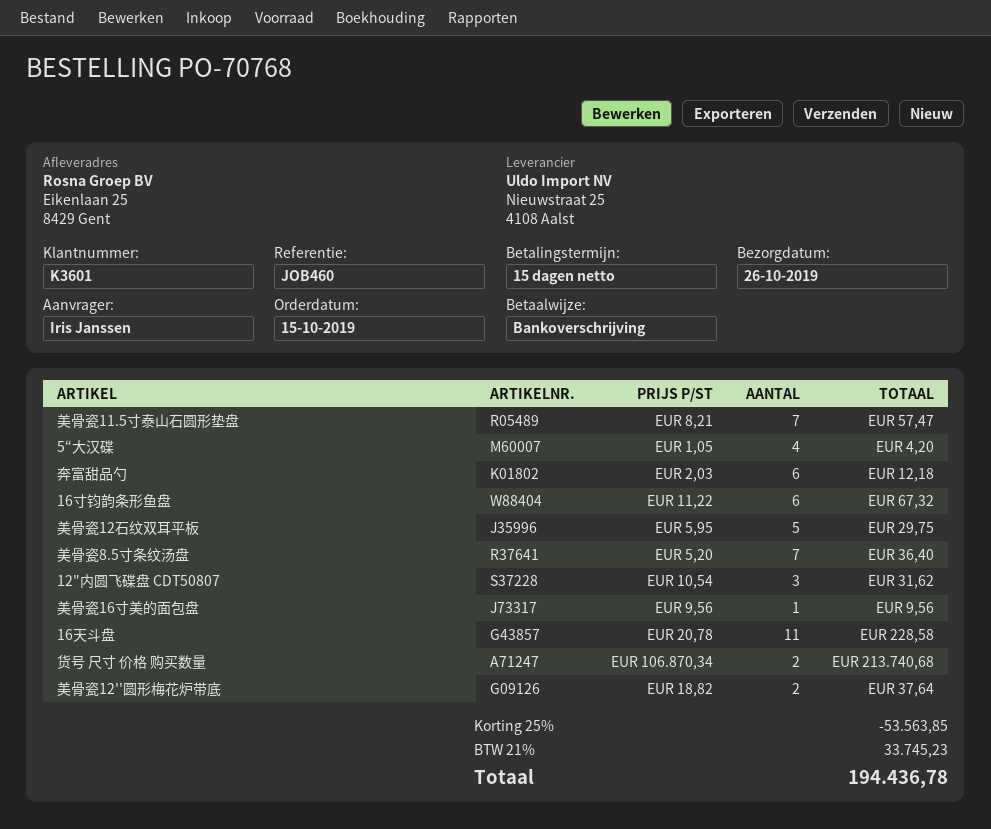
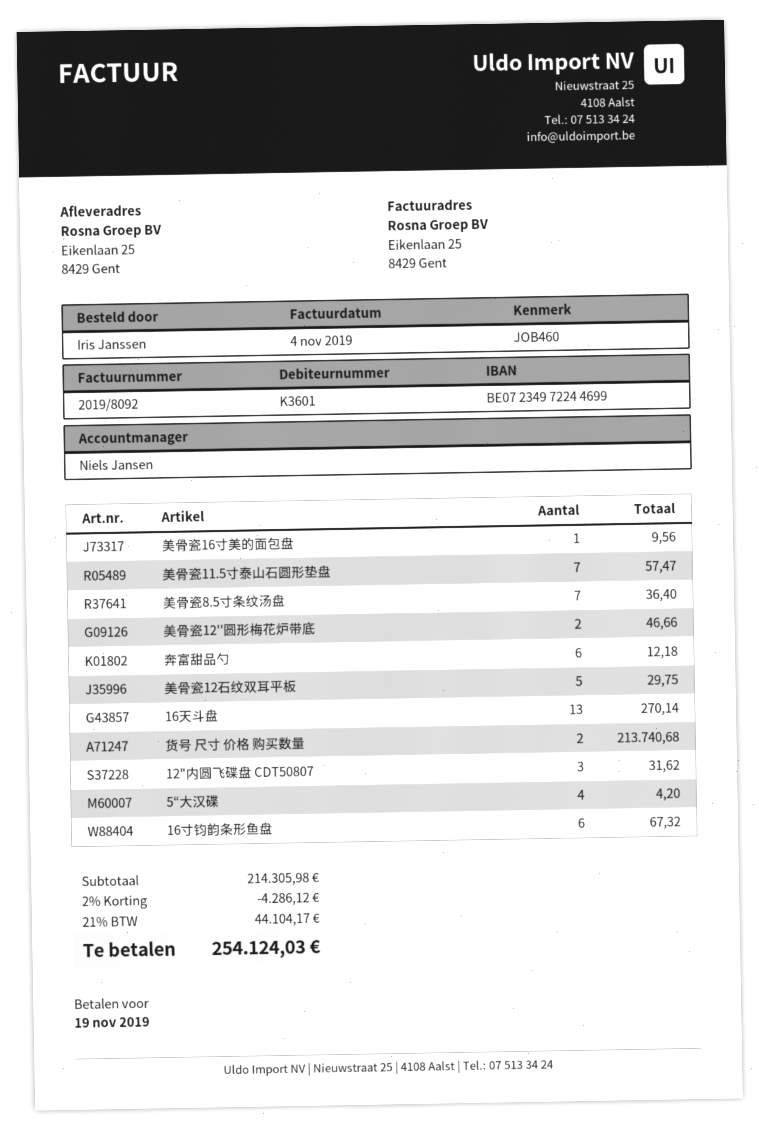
16天斗盘: 11 for 228.58 -> 13 for 270.14
美骨瓷12''圆形梅花炉带底: 2 for 37.64 -> 2 for 46.66
discount: 25% = 53563.85 -> 2% = 4286.12
tax: 21% = 33745.23 -> 21% = 44104.17
total: 194436.78 -> 254124.03

